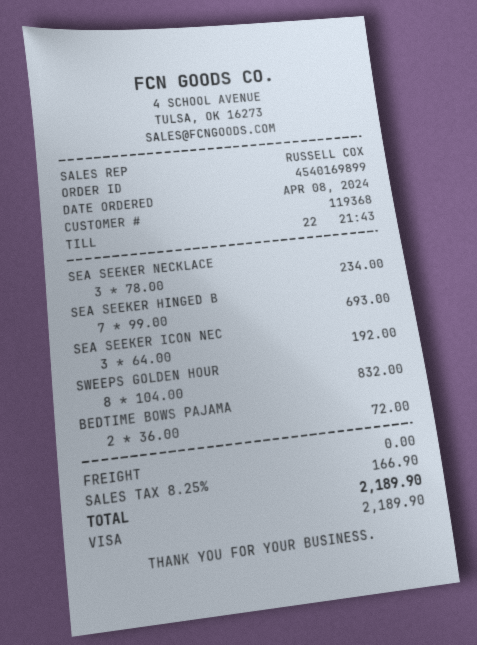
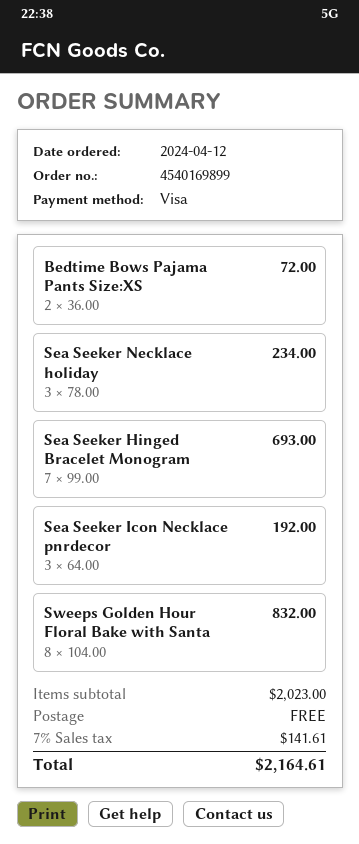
order date: 2024-04-08 -> 2024-04-12
tax: 8.25% = 166.90 -> 7% = 141.61
total: 2189.90 -> 2164.61

